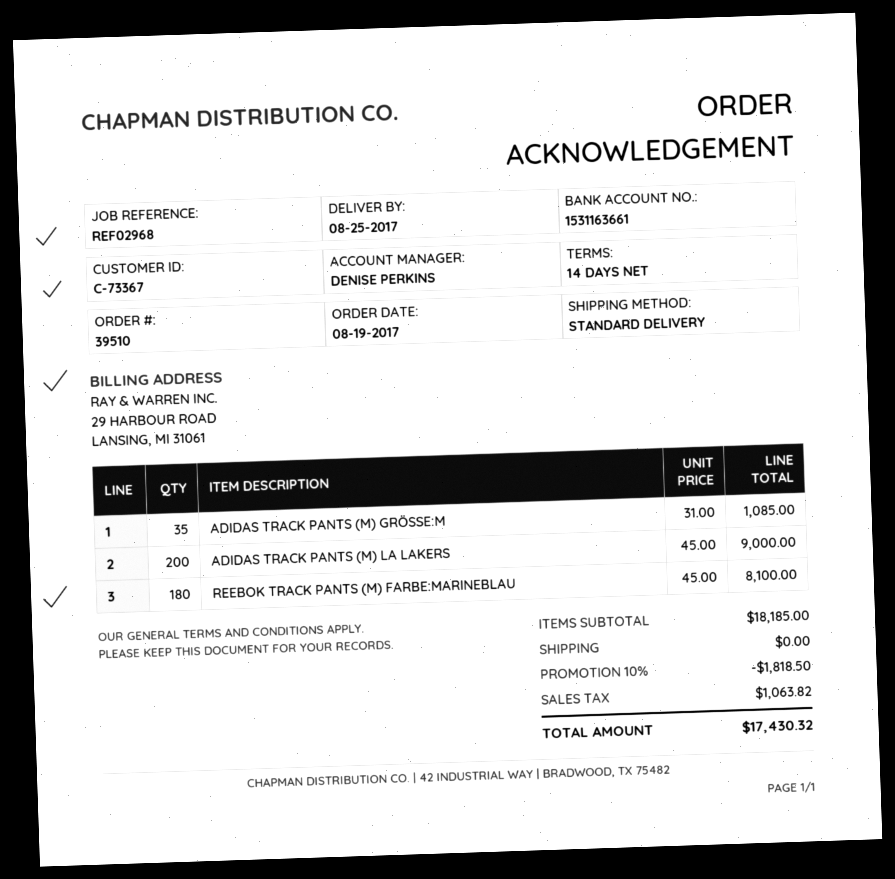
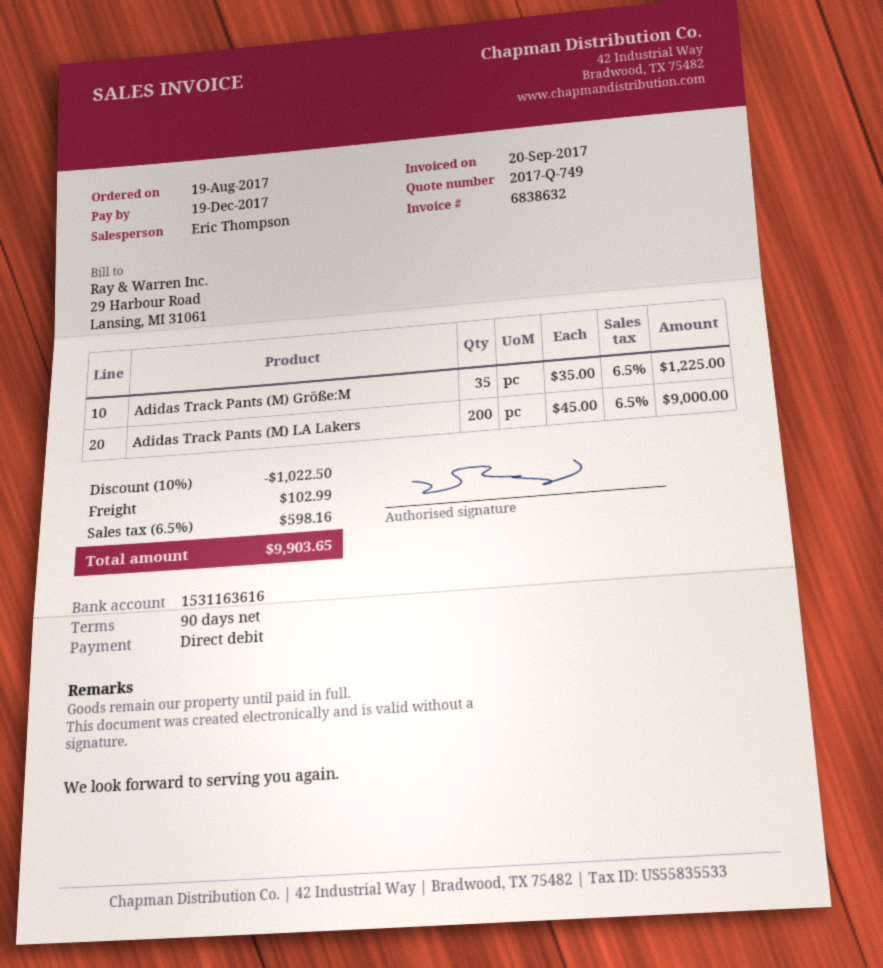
payment terms: 14 days -> 90 days
sales rep: DENISE PERKINS -> Eric Thompson
bank account: 1531163661 -> 1531163616
ADIDAS TRACK PANTS (M) GRÖSSE:M: 35 x 31.00 = 1085.00 -> 35 x 35.00 = 1225.00
REEBOK TRACK PANTS (M) FARBE:MARINEBLAU: 180 x 45.00 = 8100.00 -> none
discount: 10% = 1818.50 -> 10% = 1022.50
shipping: 0.00 -> 102.99
tax: 1063.82 -> 598.16
total: 17430.32 -> 9903.65

